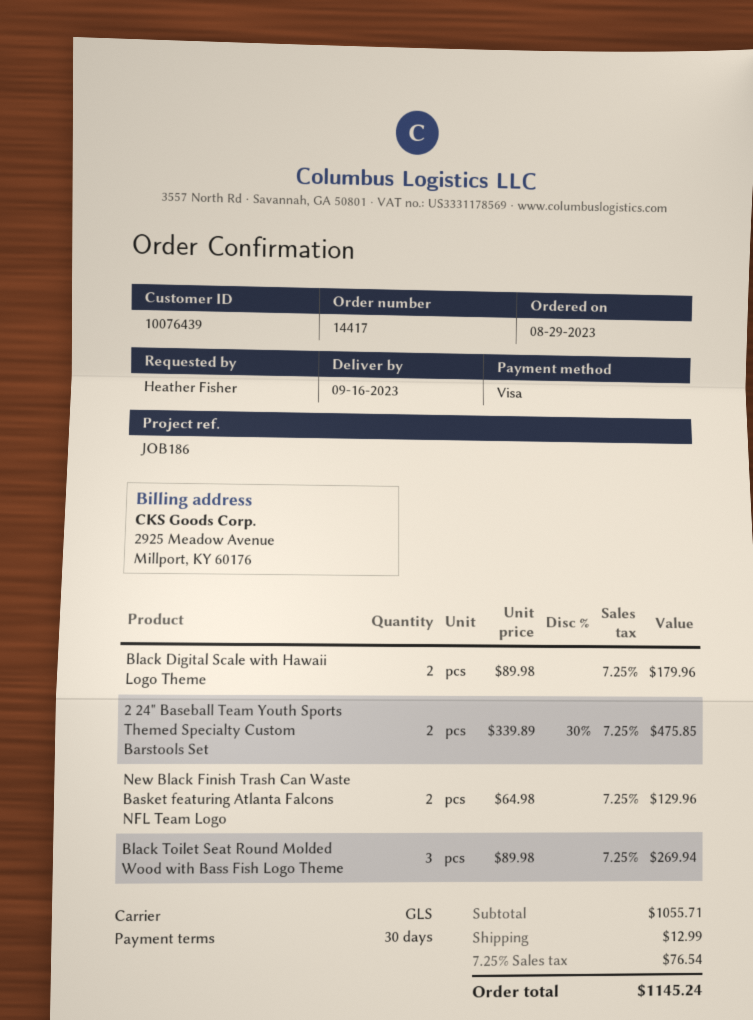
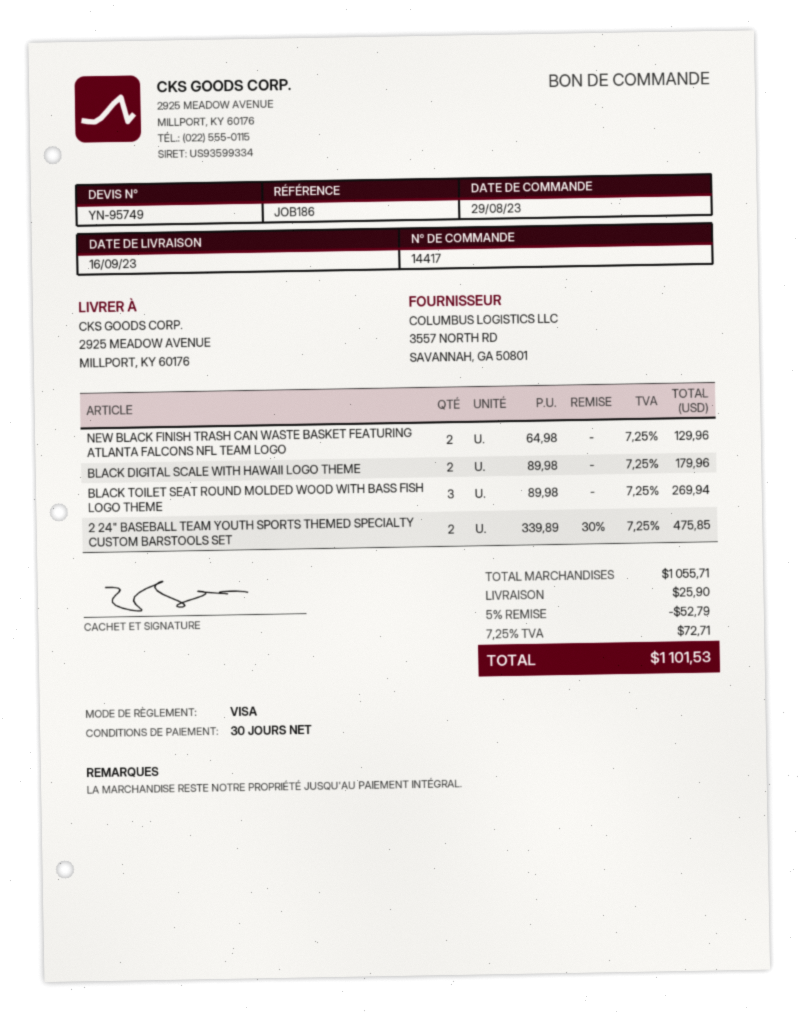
discount: none -> 5% = 52.79
shipping: 12.99 -> 25.90
tax: 7.25% = 76.54 -> 7.25% = 72.71
total: 1145.24 -> 1101.53

